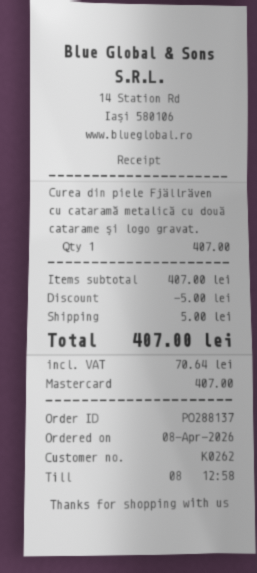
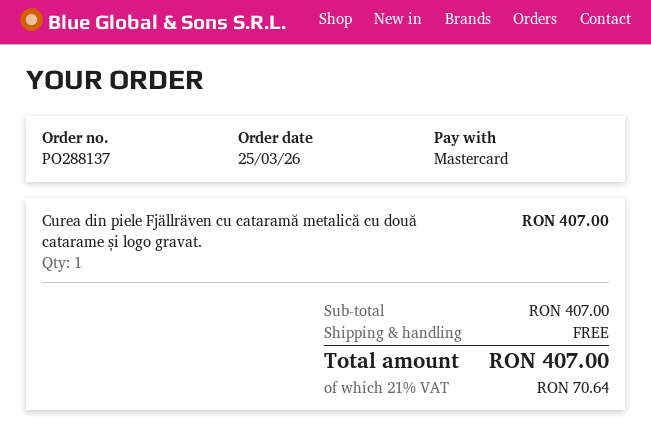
order date: 2026-04-08 -> 2026-03-25
discount: 5.00 -> none
shipping: 5.00 -> 0.00

